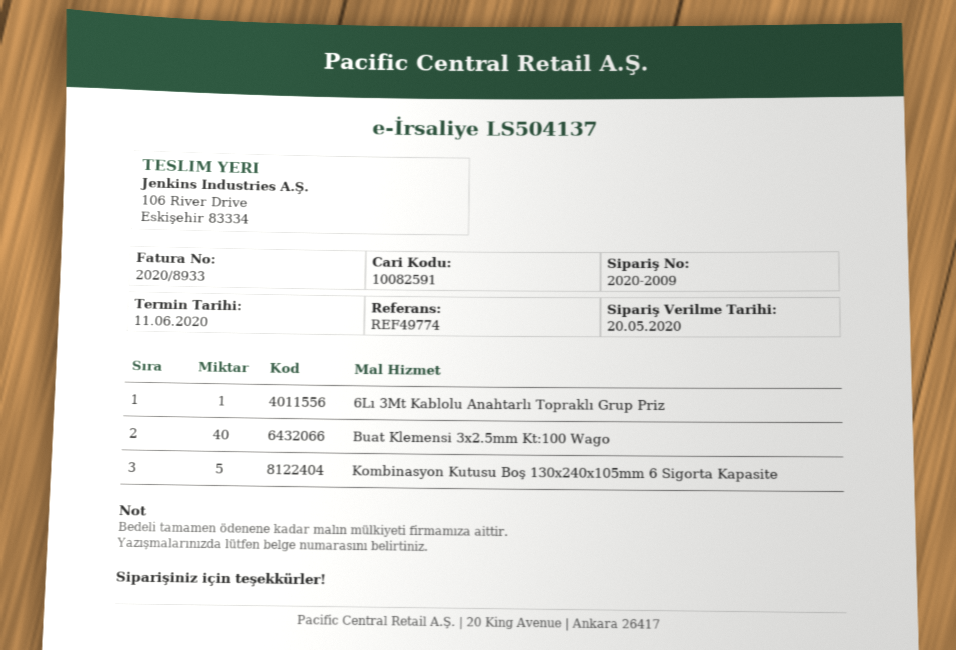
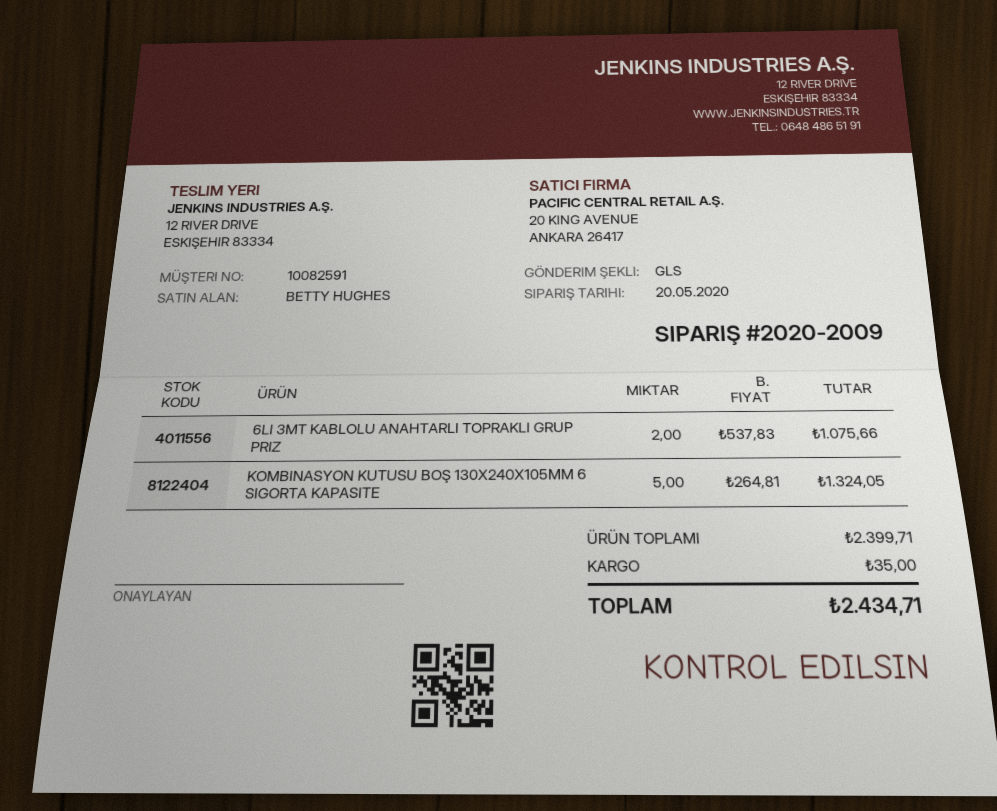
ship to: 106 River Drive, Eskişehir 83334 -> 12 RIVER DRIVE, ESKIŞEHIR 83334
6Lı 3Mt Kablolu Anahtarlı Topraklı Grup Priz: 1 -> 2
Buat Klemensi 3x2.5mm Kt:100 Wago: 40 -> none

